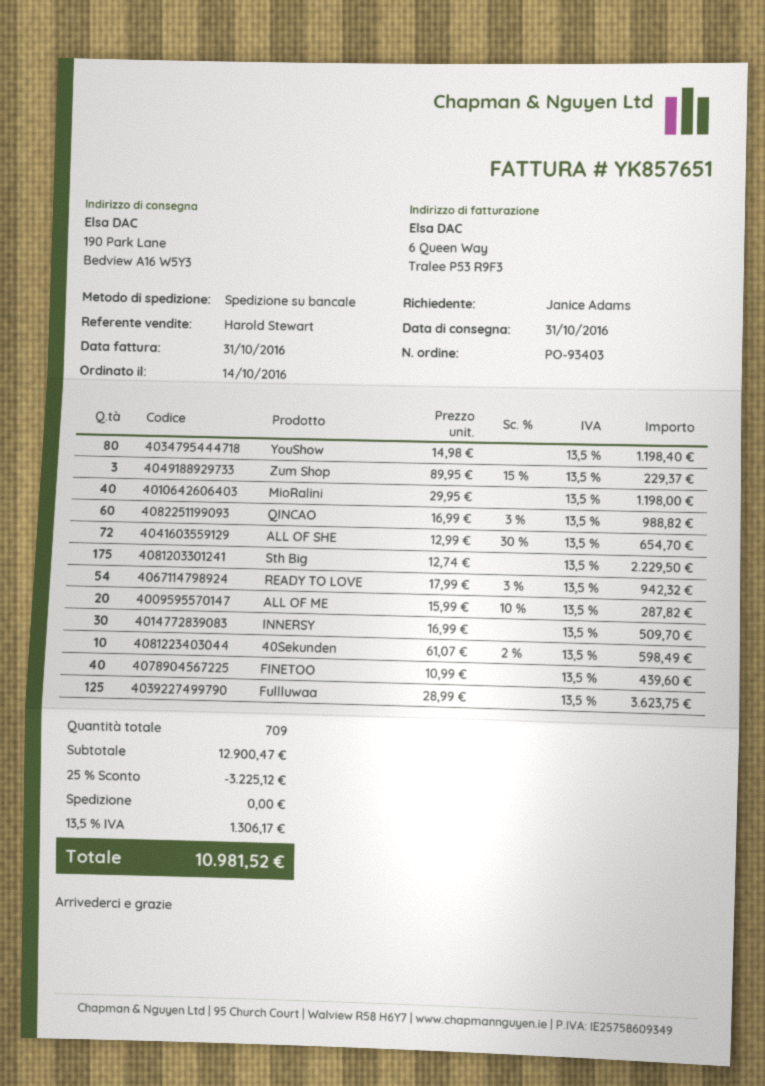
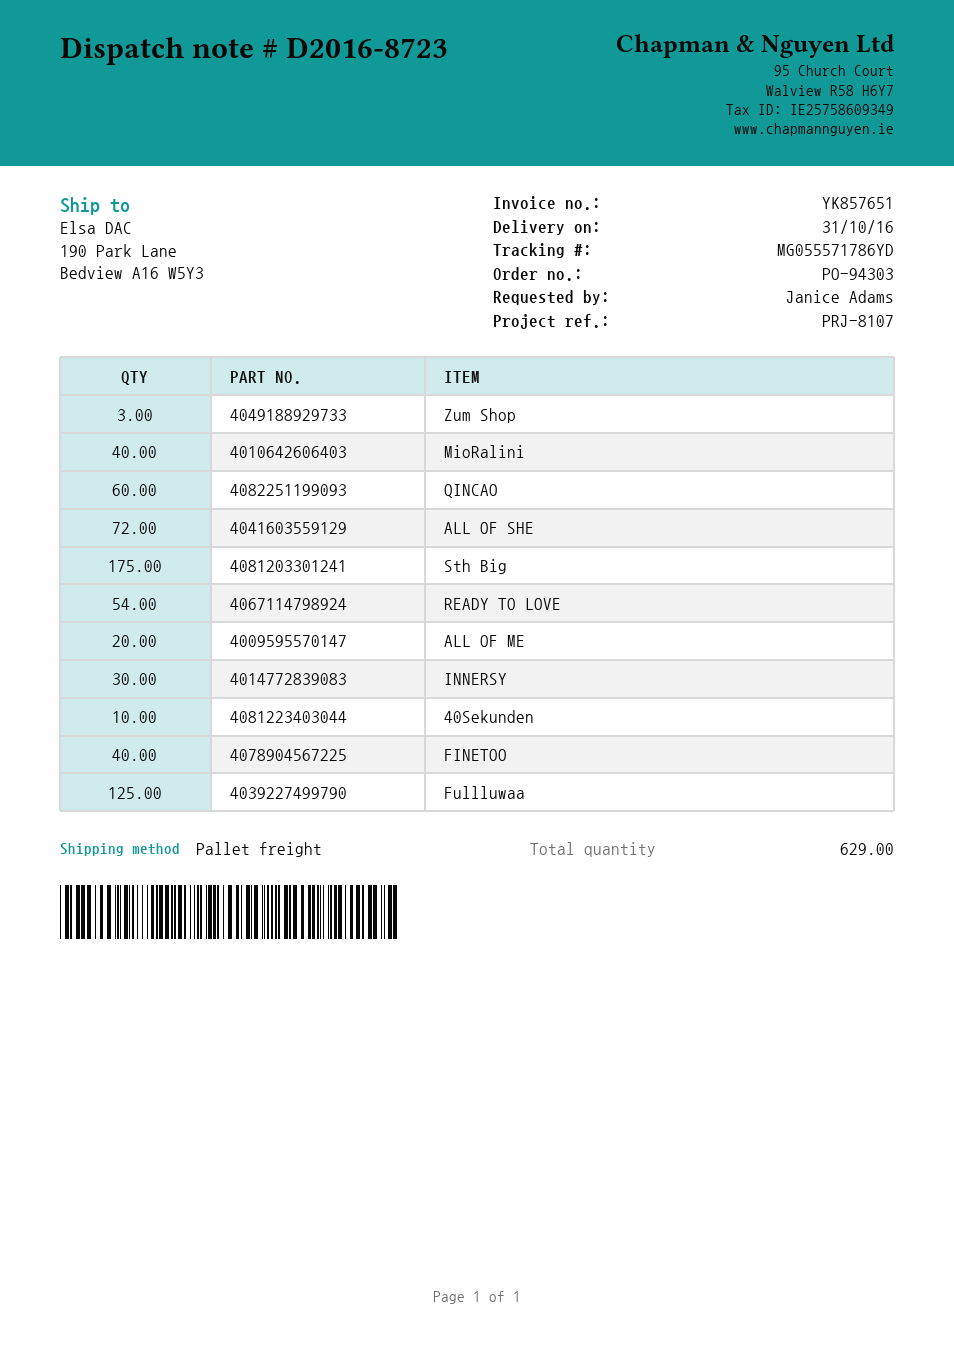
order number: PO-93403 -> PO-94303
YouShow: 80 -> none
total quantity: 709 -> 629

